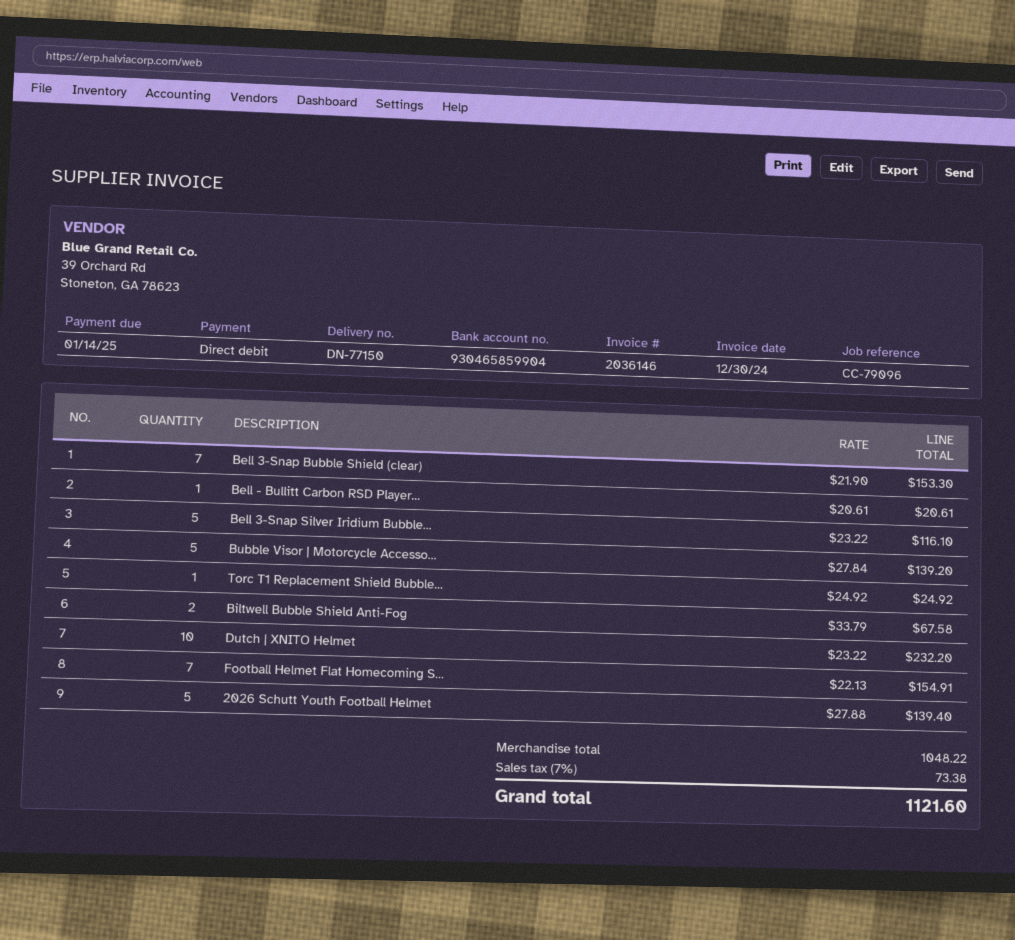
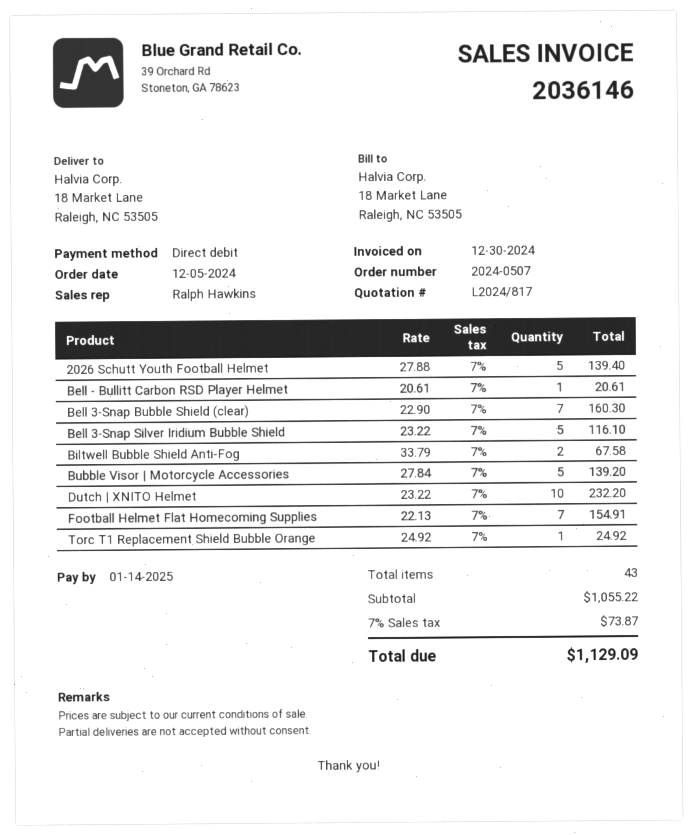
Bell 3-Snap Bubble Shield (clear): 7 x 21.90 = 153.30 -> 7 x 22.90 = 160.30
subtotal: 1048.22 -> 1055.22
tax: 7% = 73.38 -> 7% = 73.87
total: 1121.60 -> 1129.09

